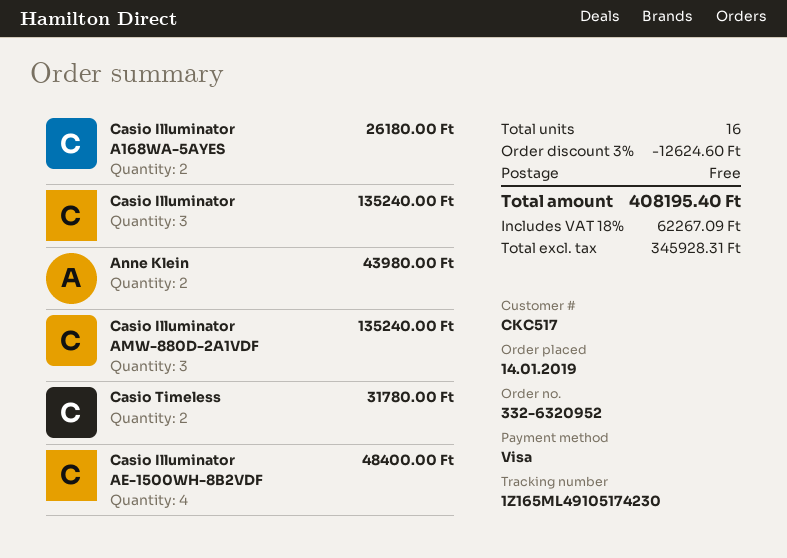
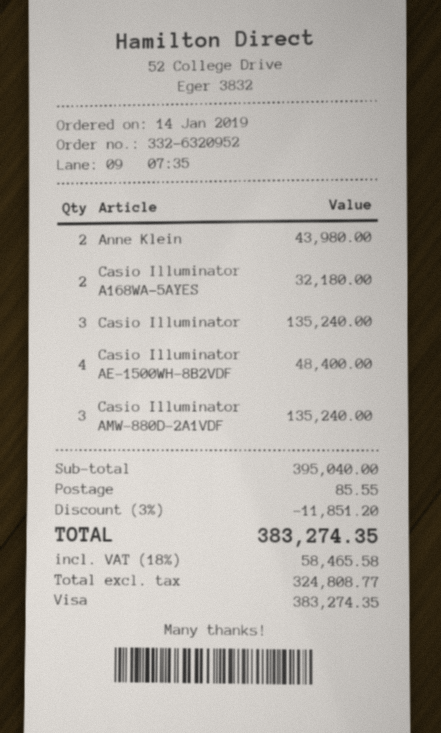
Casio Illuminator A168WA-5AYES: 2 for 26180.00 -> 2 for 32180.00
Casio Timeless: 2 for 31780.00 -> none
discount: 3% = 12624.60 -> 3% = 11851.20
shipping: 0.00 -> 85.55
net: 345928.31 -> 324808.77
tax: 18% = 62267.09 -> 18% = 58465.58
total: 408195.40 -> 383274.35

